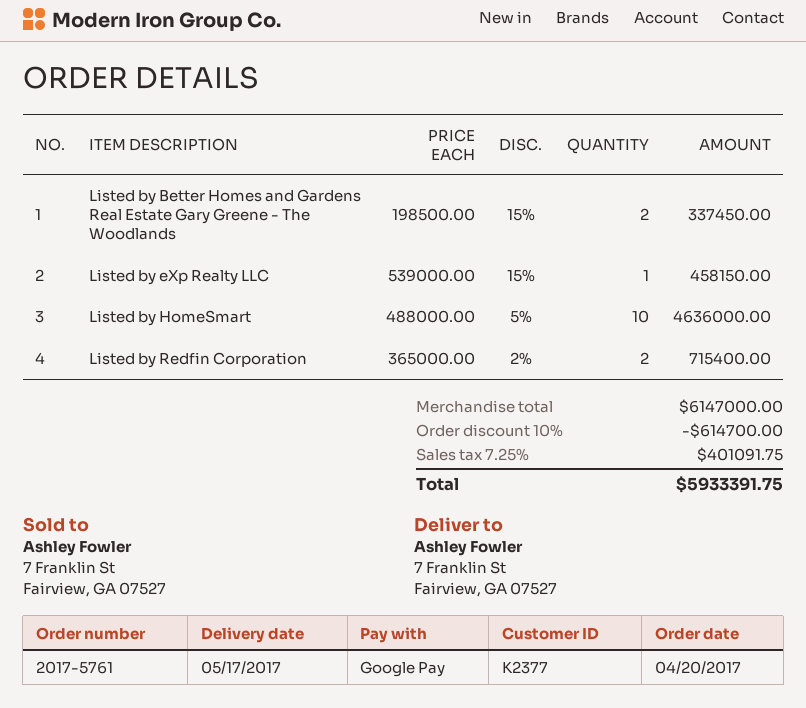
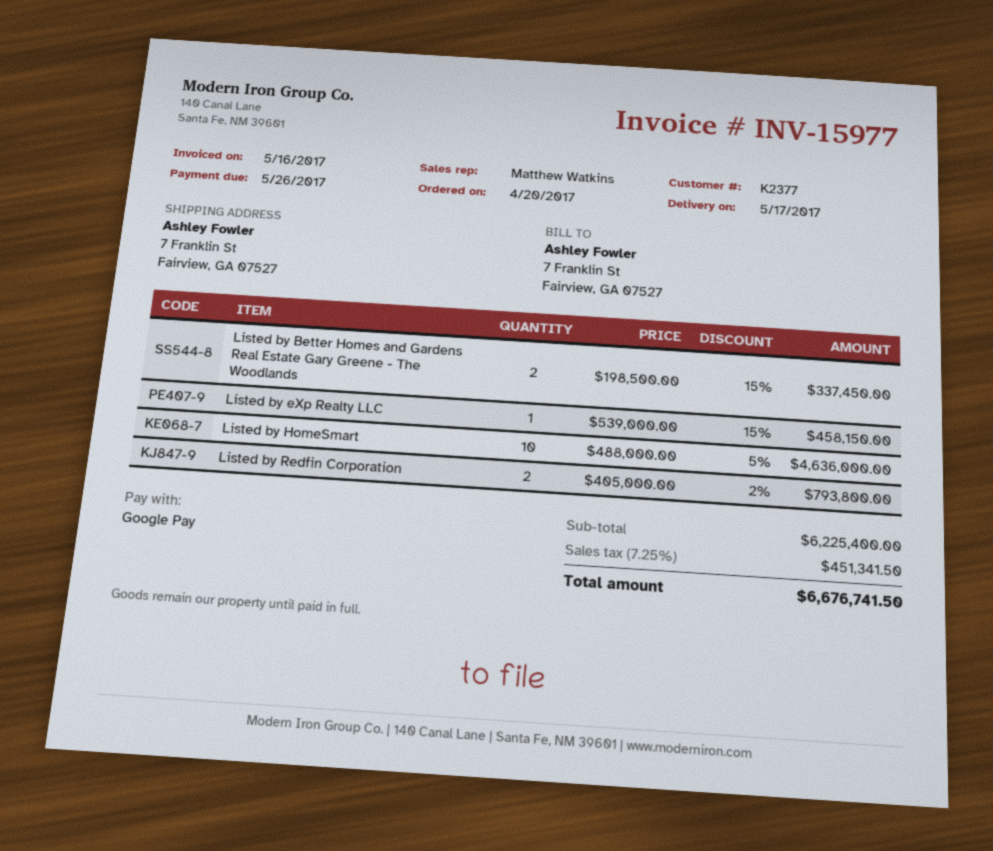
Listed by Redfin Corporation: 2 x 365000.00 - 2% = 715400.00 -> 2 x 405000.00 - 2% = 793800.00
subtotal: 6147000.00 -> 6225400.00
discount: 10% = 614700.00 -> none
tax: 7.25% = 401091.75 -> 7.25% = 451341.50
total: 5933391.75 -> 6676741.50

